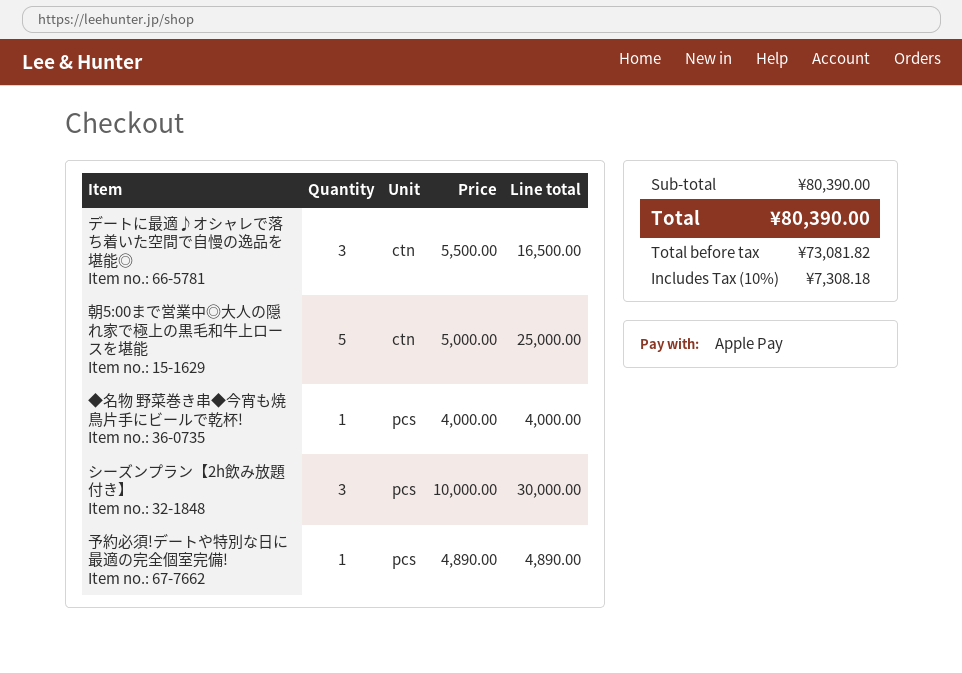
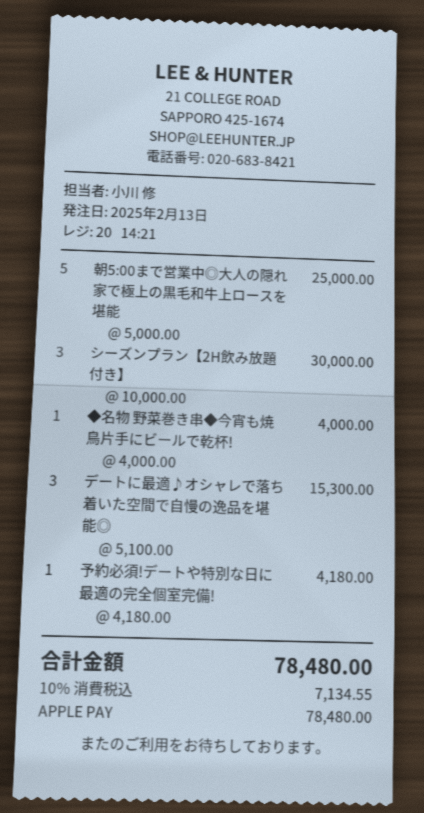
デートに最適♪オシャレで落ち着いた空間で自慢の逸品を堪能◎: 3 x 5500.00 = 16500.00 -> 3 x 5100.00 = 15300.00
予約必須!デートや特別な日に最適の完全個室完備!: 1 x 4890.00 = 4890.00 -> 1 x 4180.00 = 4180.00
tax: 10% = 7308.18 -> 10% = 7134.55
total: 80390.00 -> 78480.00

